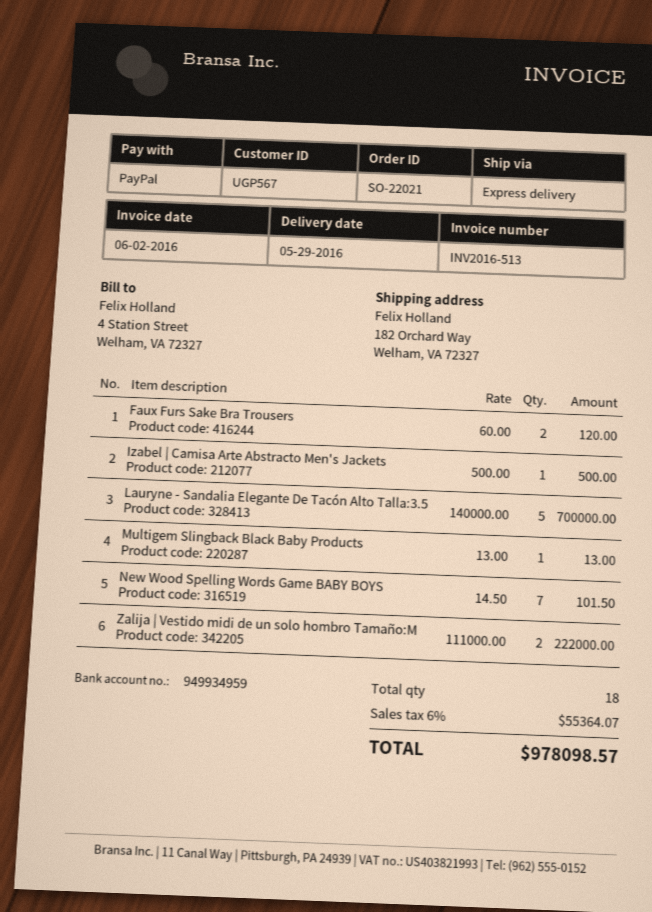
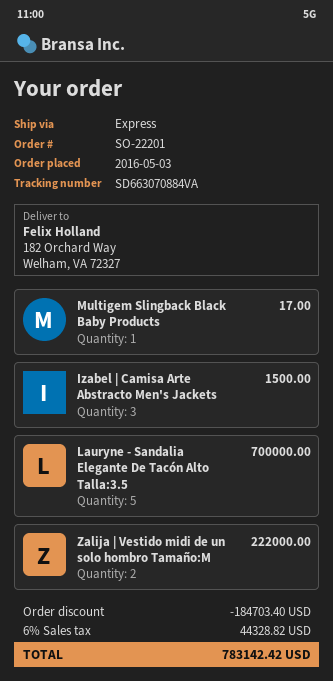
order number: SO-22021 -> SO-22201
Faux Furs Sake Bra Trousers: 2 for 120.00 -> none
Izabel | Camisa Arte Abstracto Men's Jackets: 1 for 500.00 -> 3 for 1500.00
Multigem Slingback Black Baby Products: 1 for 13.00 -> 1 for 17.00
New Wood Spelling Words Game BABY BOYS: 7 for 101.50 -> none
discount: none -> 184703.40
tax: 6% = 55364.07 -> 6% = 44328.82
total: 978098.57 -> 783142.42

